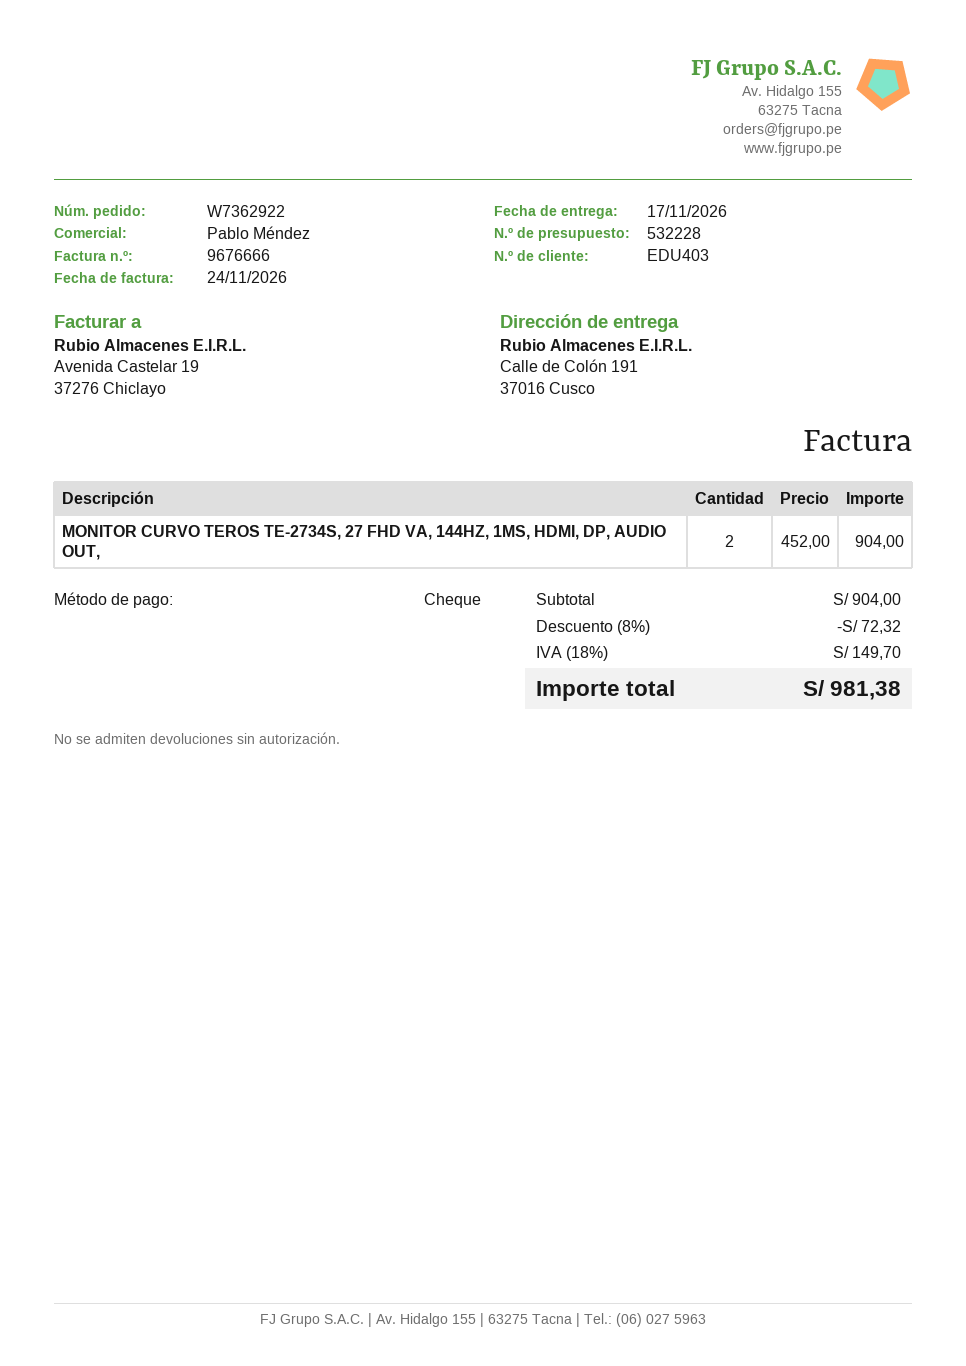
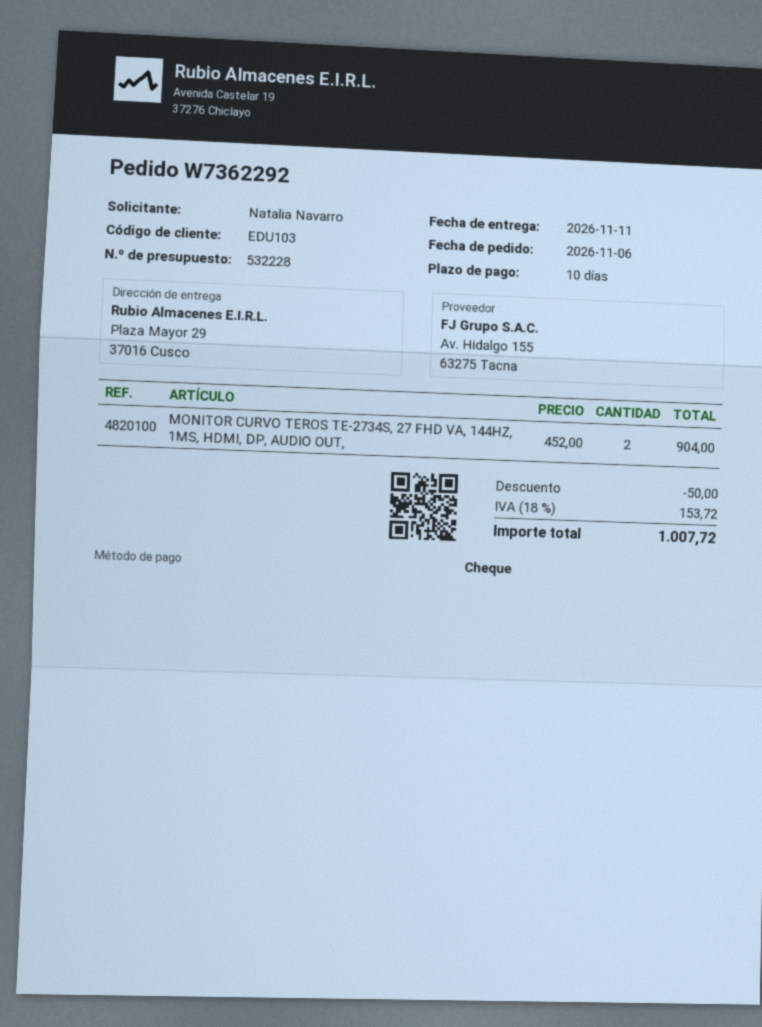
order number: W7362922 -> W7362292
delivery date: 2026-11-17 -> 2026-11-11
customer number: EDU403 -> EDU103
ship to: Calle de Colón 191, 37016 Cusco -> Plaza Mayor 29, 37016 Cusco
discount: 72.32 -> 50.00
tax: 18% = 149.70 -> 18% = 153.72
total: 981.38 -> 1007.72

